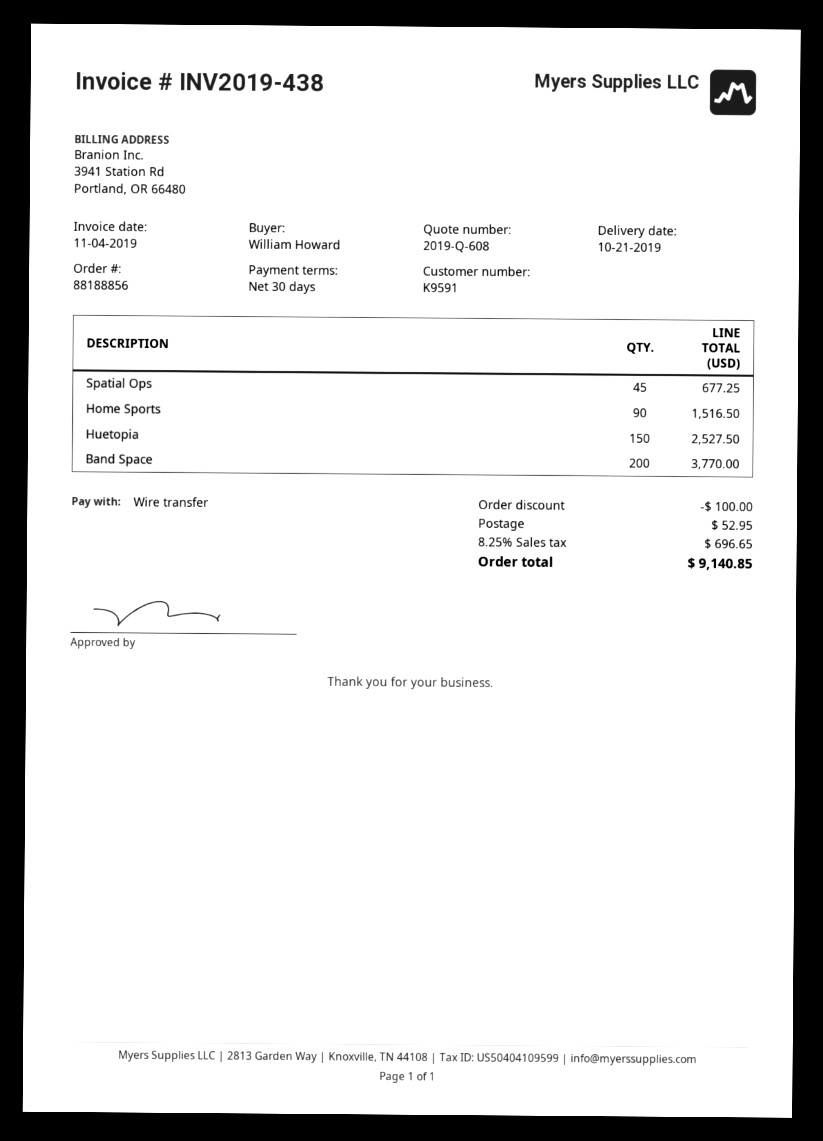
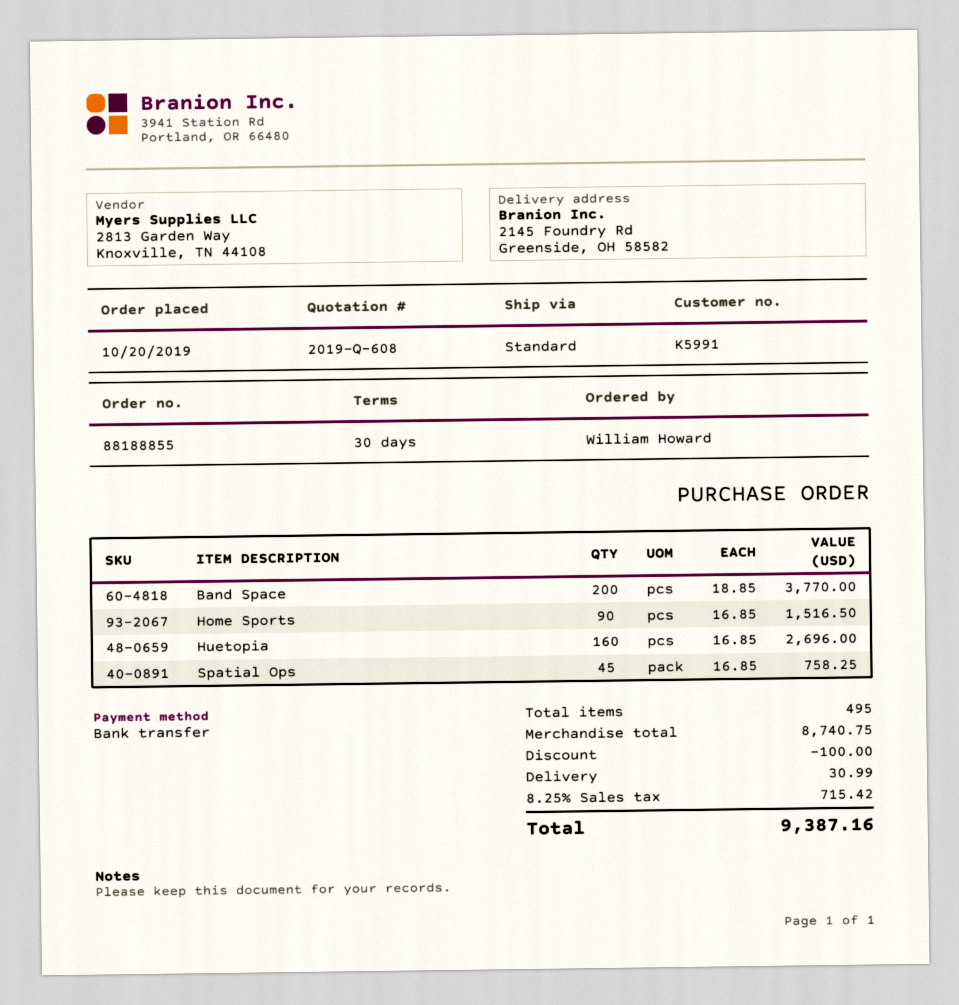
order number: 88188856 -> 88188855
customer number: K9591 -> K5991
Spatial Ops: 45 for 677.25 -> 45 for 758.25
Huetopia: 150 for 2527.50 -> 160 for 2696.00
shipping: 52.95 -> 30.99
tax: 8.25% = 696.65 -> 8.25% = 715.42
total: 9140.85 -> 9387.16

